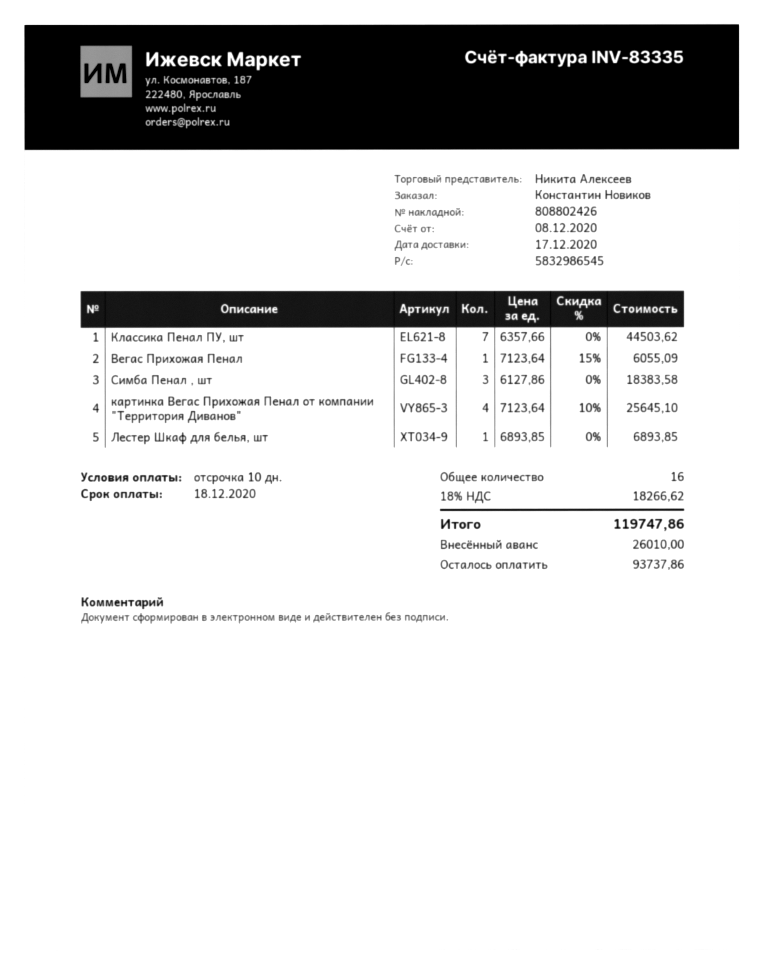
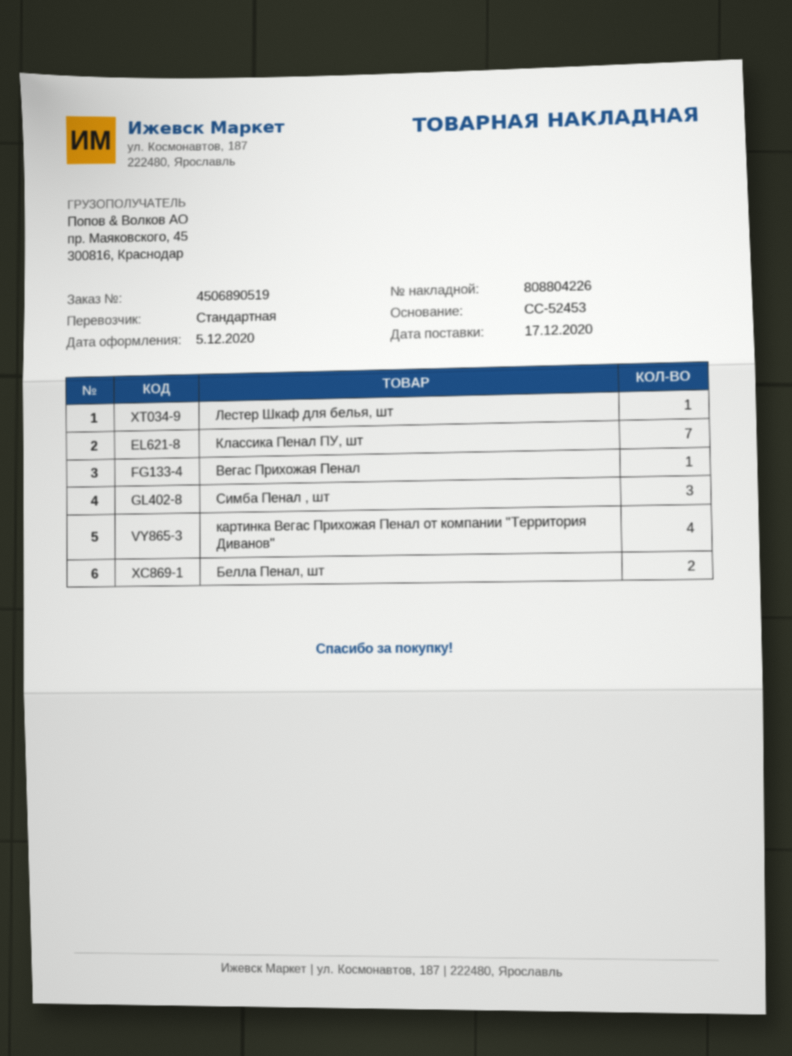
delivery note number: 808802426 -> 808804226
Белла Пенал, шт: none -> 2

